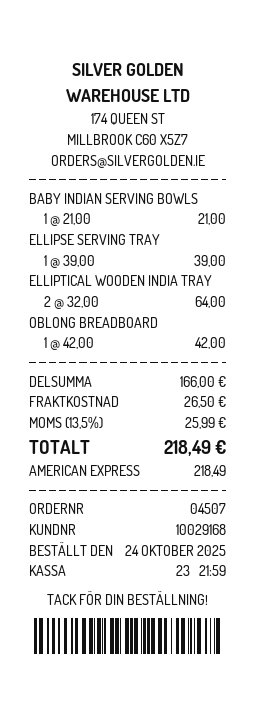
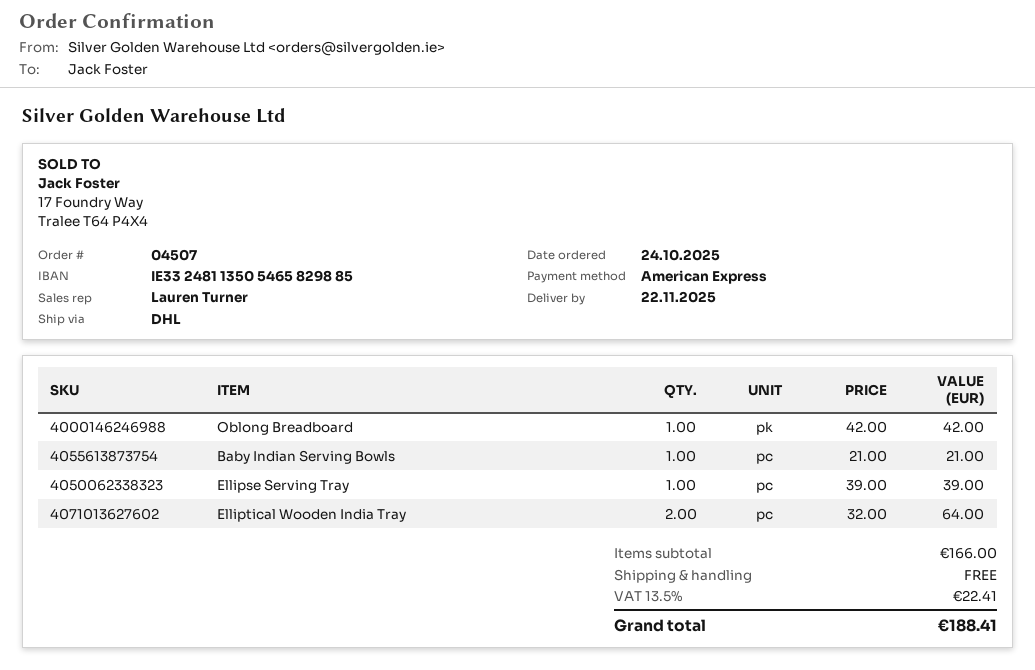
shipping: 26.50 -> 0.00
tax: 13.5% = 25.99 -> 13.5% = 22.41
total: 218.49 -> 188.41

